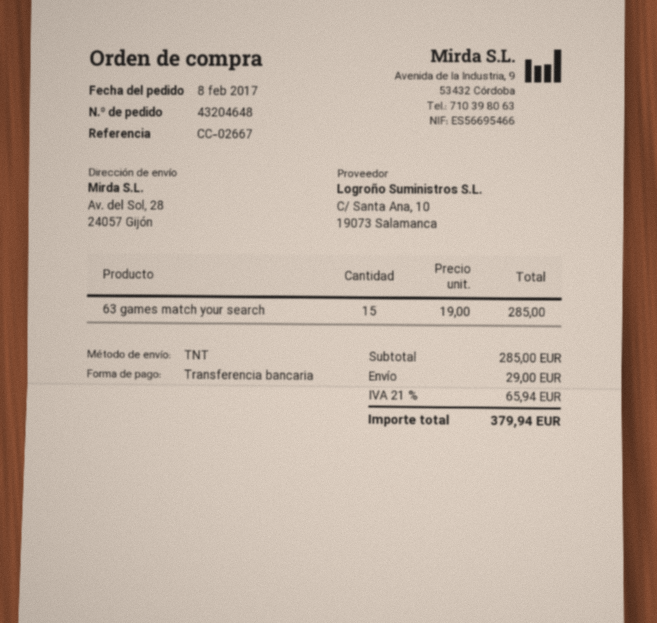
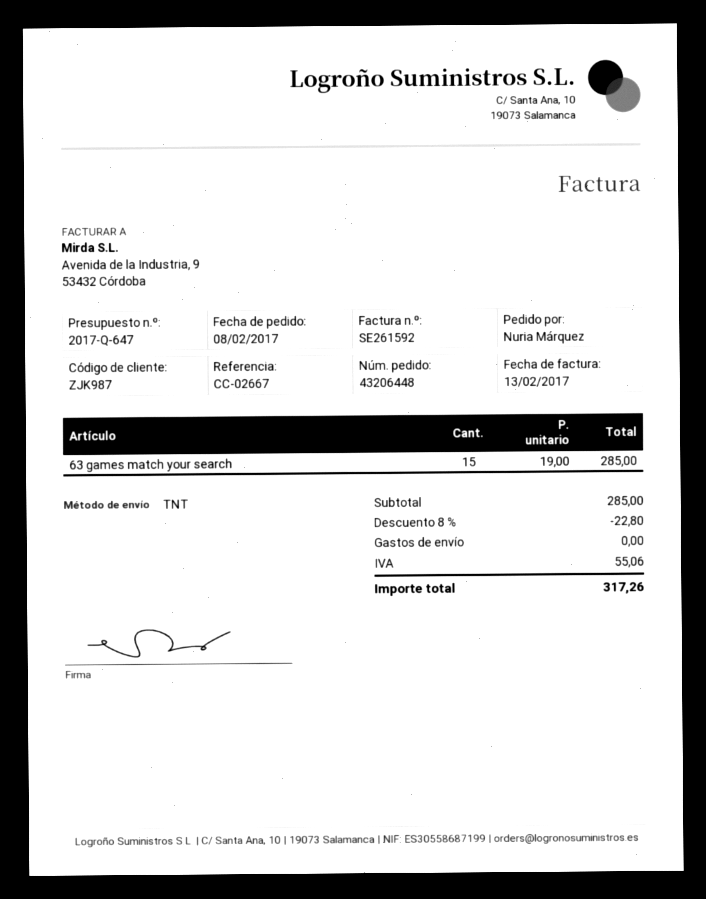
order number: 43204648 -> 43206448
discount: none -> 8% = 22.80
shipping: 29.00 -> 0.00
tax: 65.94 -> 55.06
total: 379.94 -> 317.26

